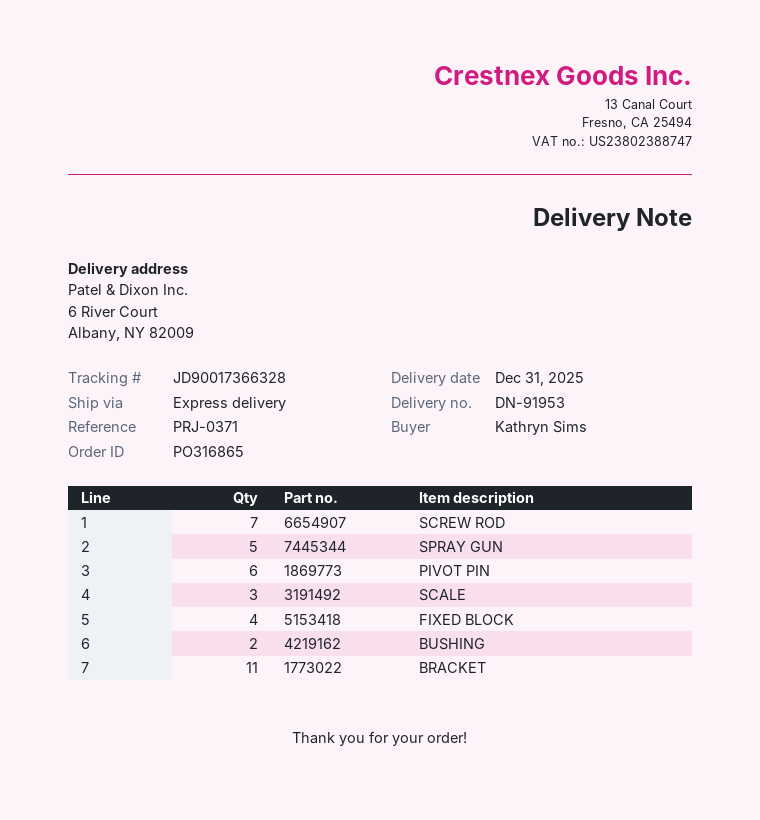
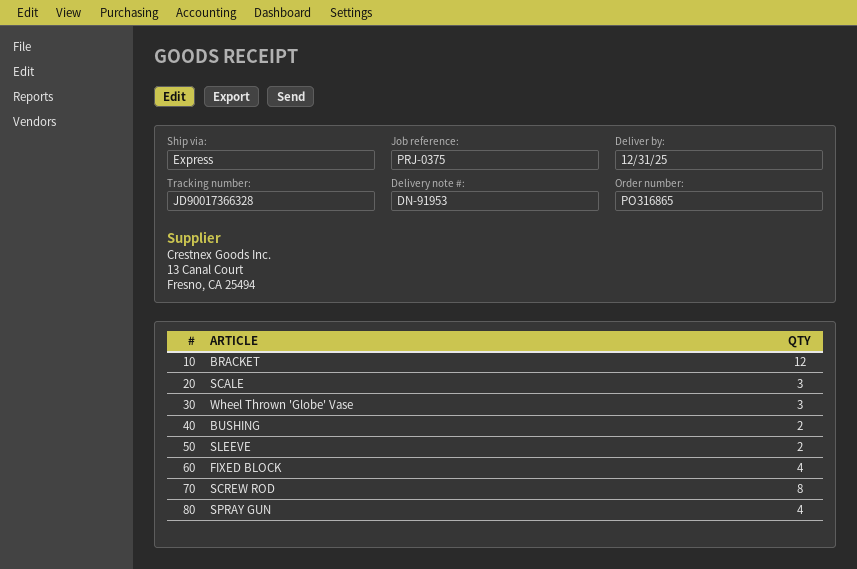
reference: PRJ-0371 -> PRJ-0375
SCREW ROD: 7 -> 8
SPRAY GUN: 5 -> 4
PIVOT PIN: 6 -> none
BRACKET: 11 -> 12
Wheel Thrown 'Globe' Vase: none -> 3
SLEEVE: none -> 2

